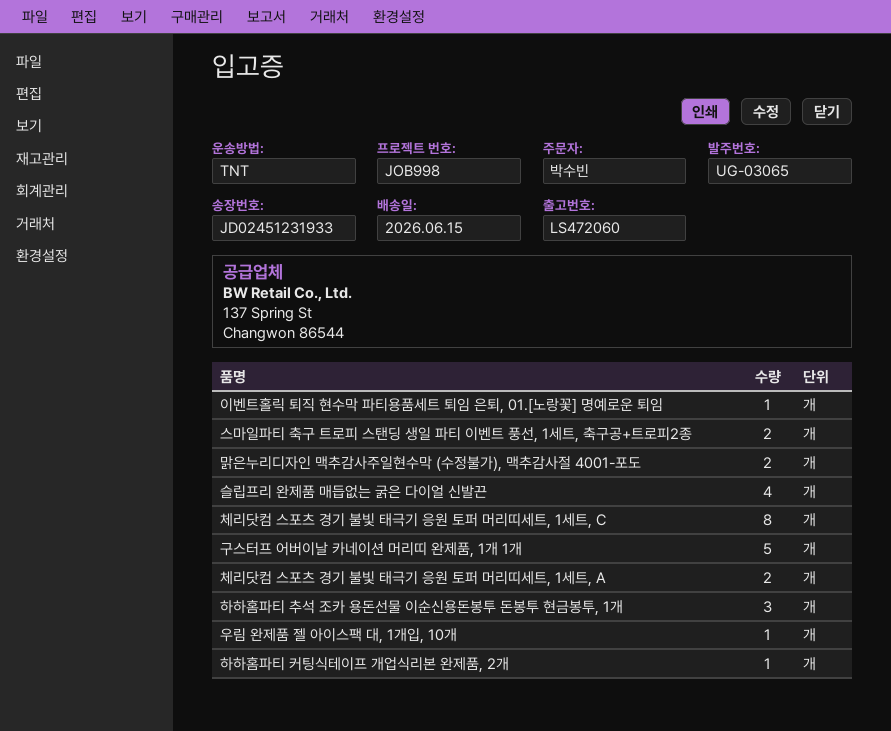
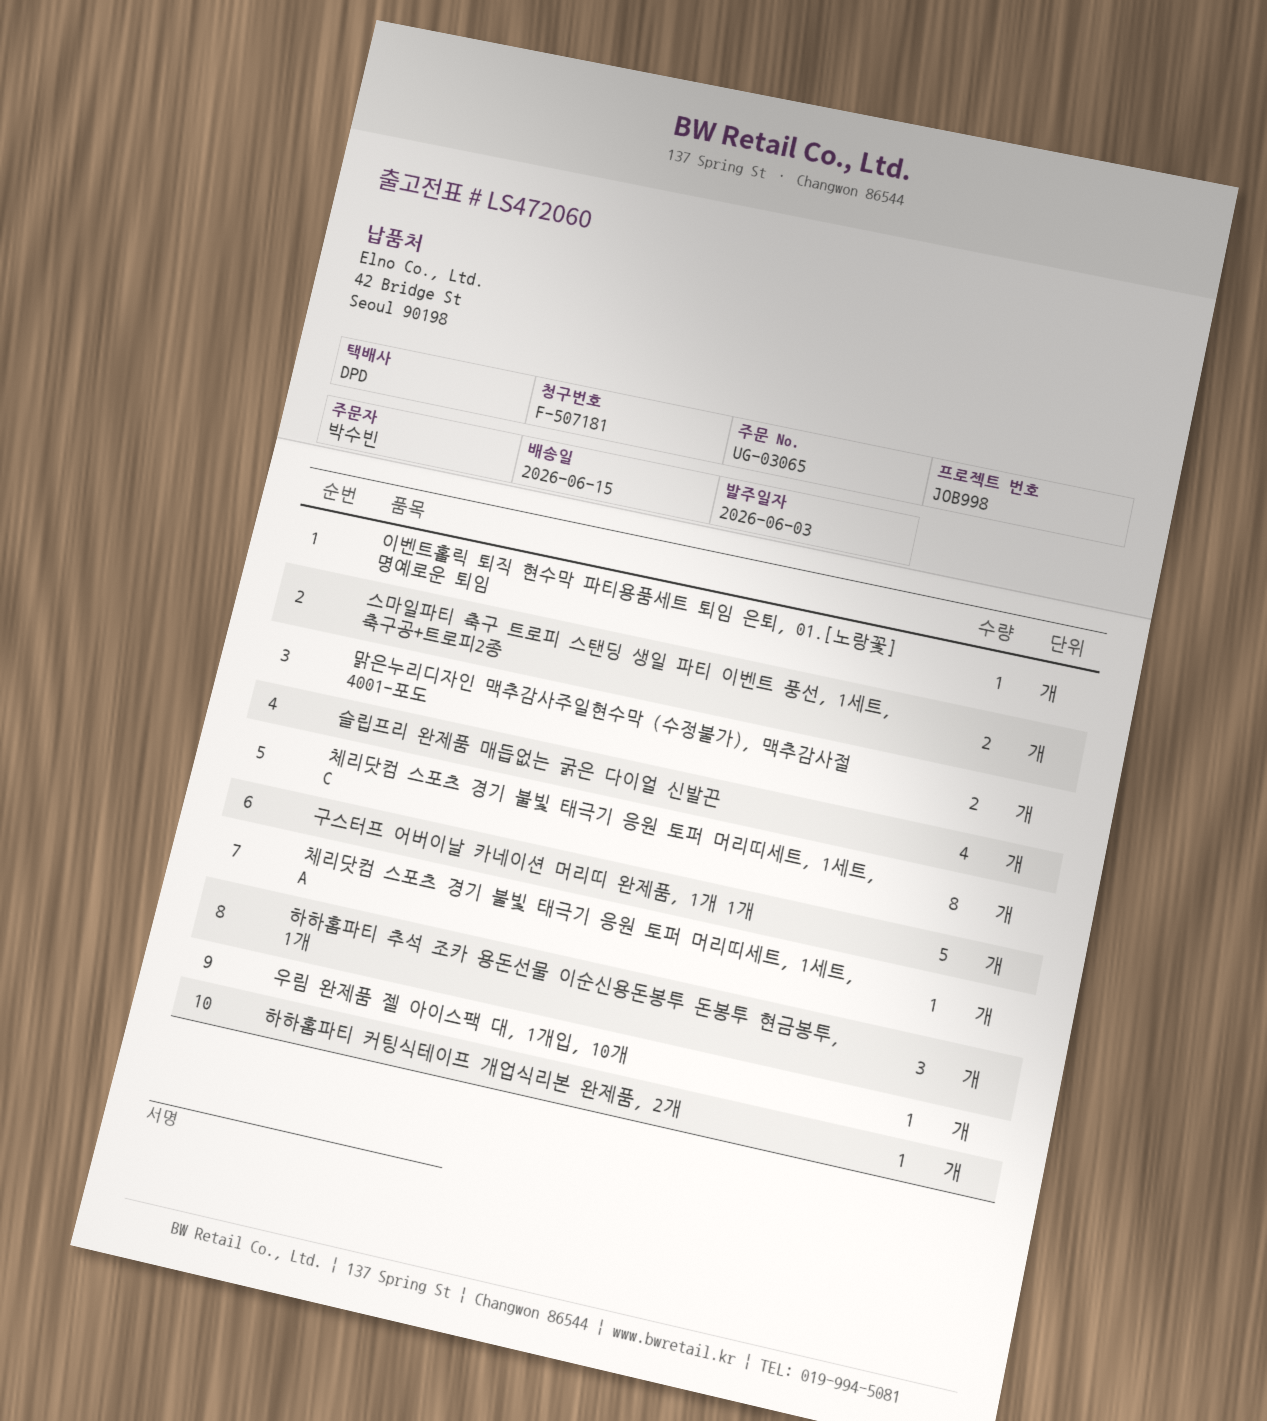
shipping method: TNT -> DPD
체리닷컴 스포츠 경기 불빛 태극기 응원 토퍼 머리띠세트, 1세트, A: 2 -> 1

